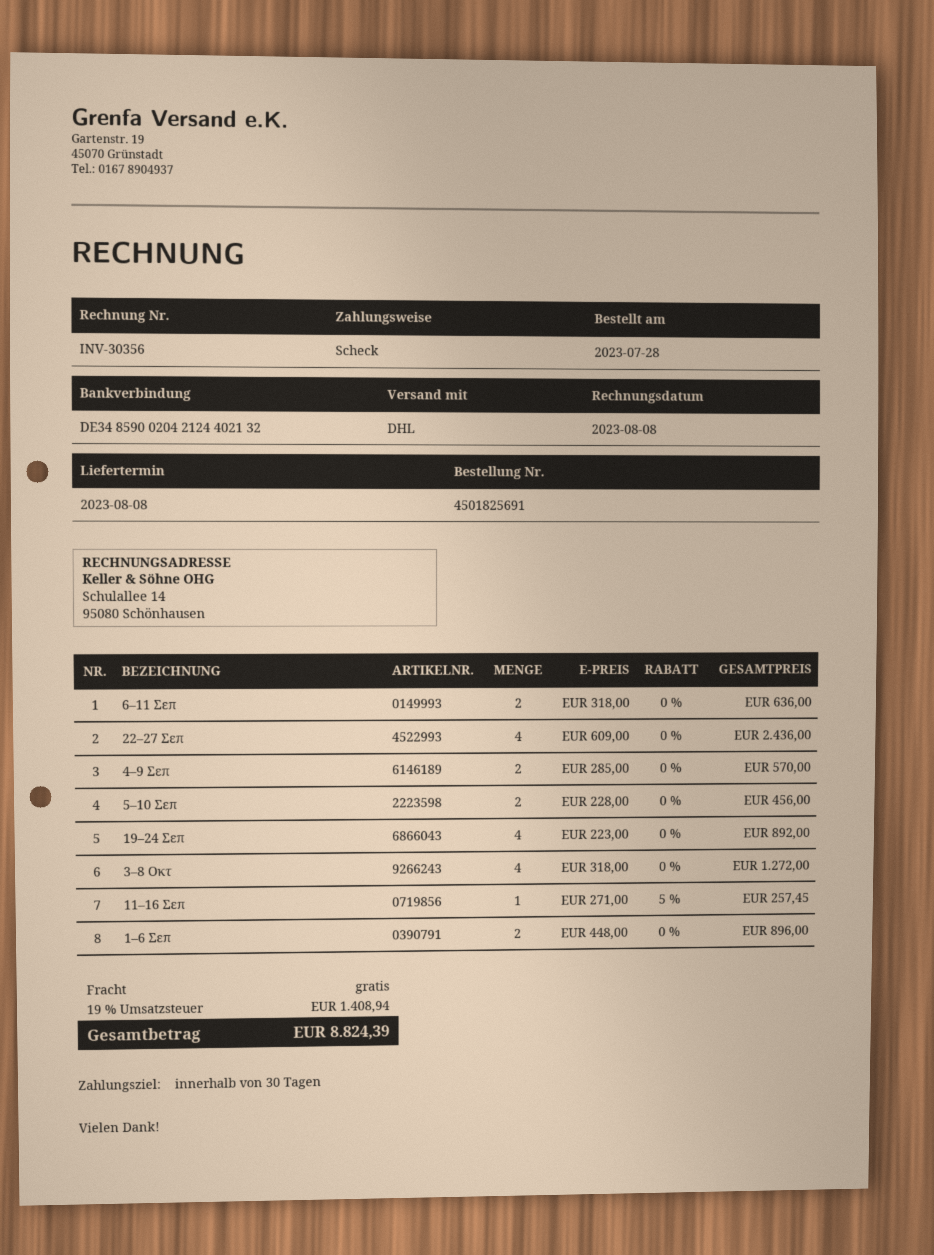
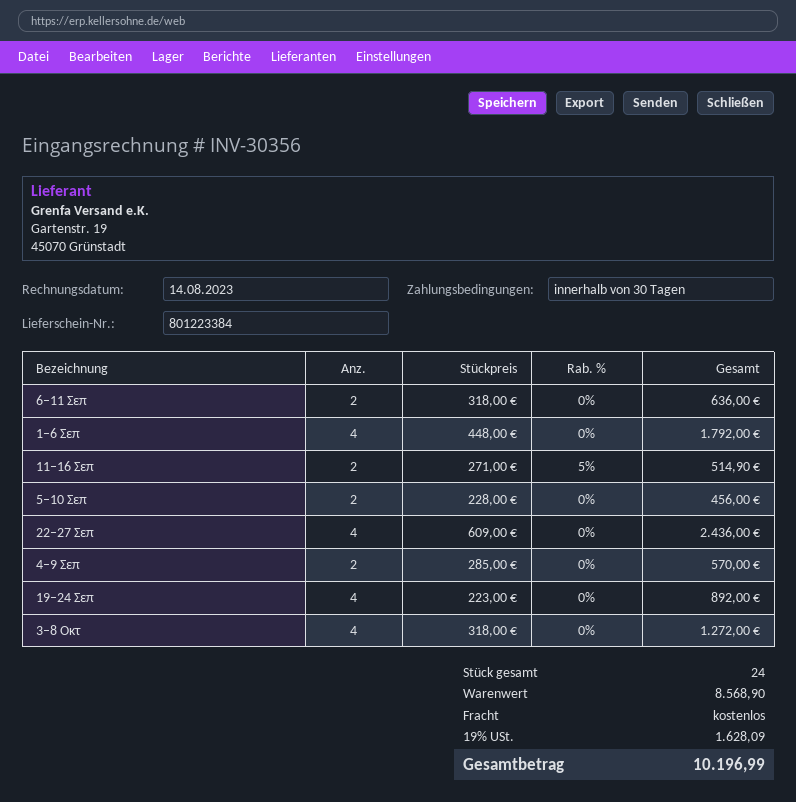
invoice date: 2023-08-08 -> 2023-08-14
11–16 Σεπ: 1 x 271.00 - 5% = 257.45 -> 2 x 271.00 - 5% = 514.90
1–6 Σεπ: 2 x 448.00 = 896.00 -> 4 x 448.00 = 1792.00
tax: 19% = 1408.94 -> 19% = 1628.09
total: 8824.39 -> 10196.99

